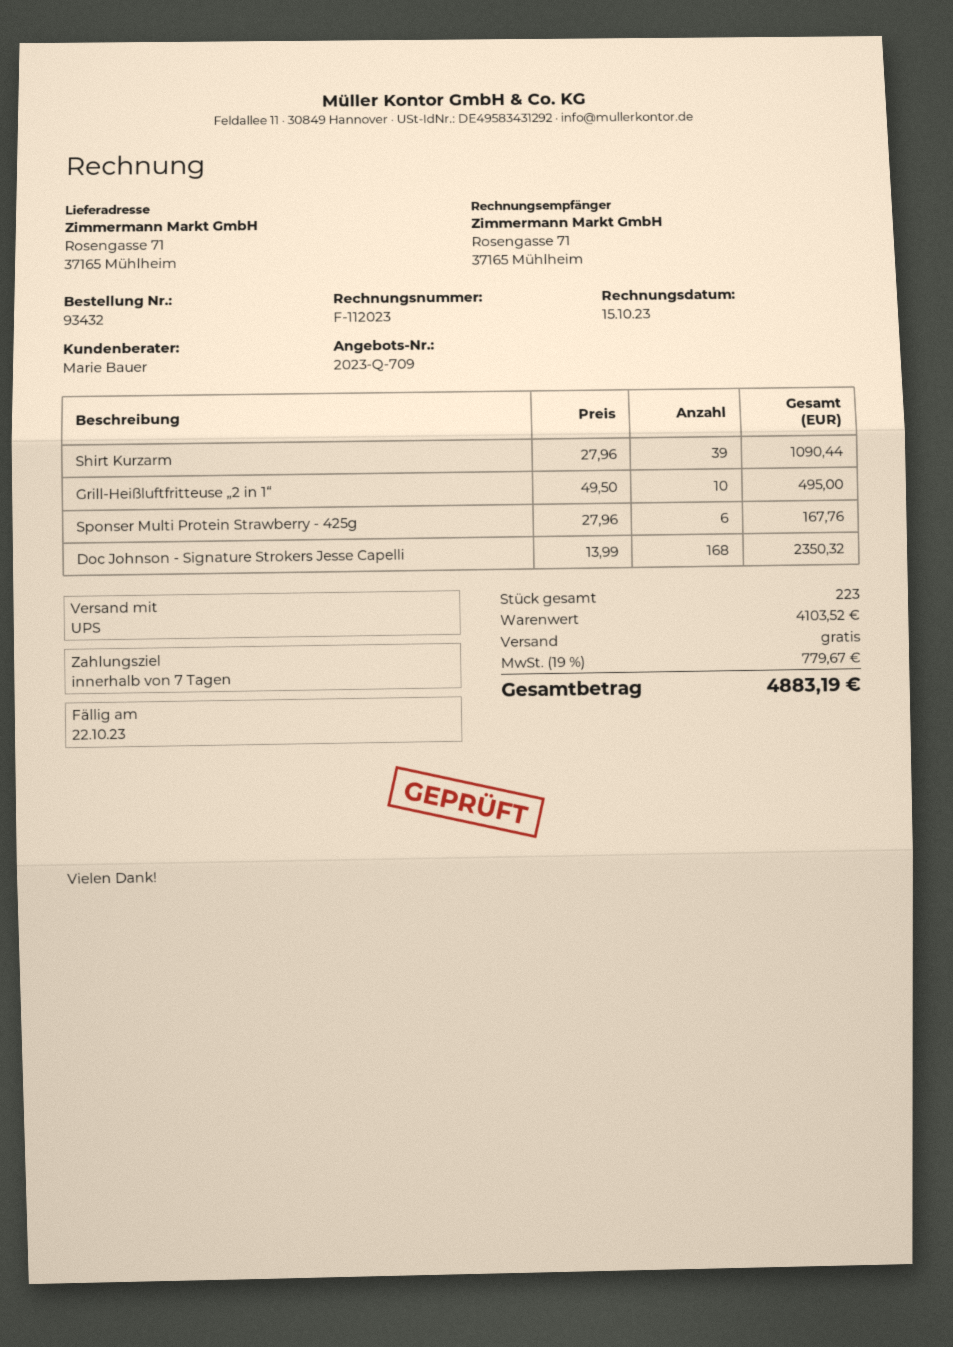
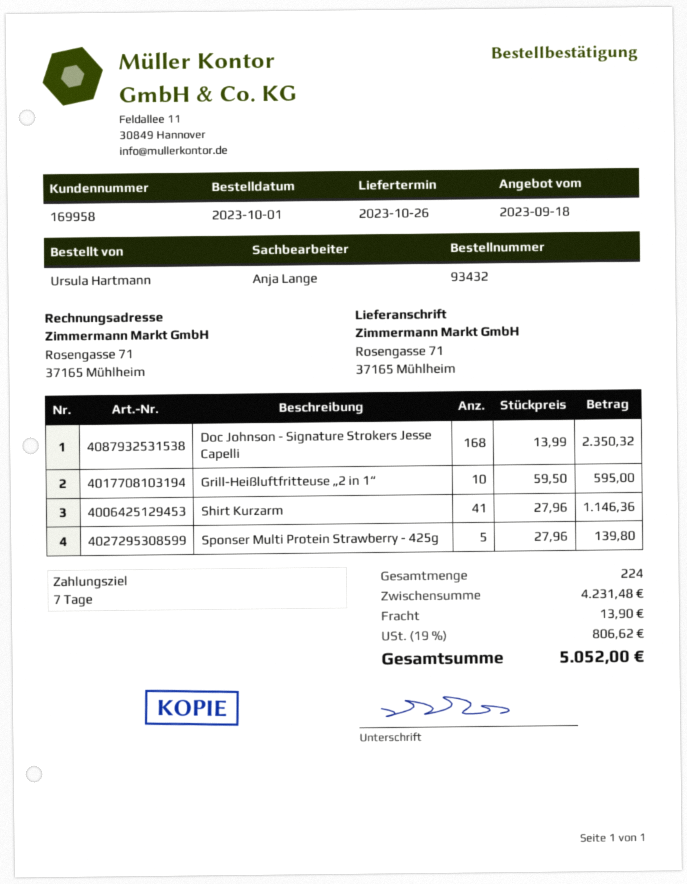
sales rep: Marie Bauer -> Anja Lange
Shirt Kurzarm: 39 x 27.96 = 1090.44 -> 41 x 27.96 = 1146.36
Grill-Heißluftfritteuse „2 in 1“: 10 x 49.50 = 495.00 -> 10 x 59.50 = 595.00
Sponser Multi Protein Strawberry - 425g: 6 x 27.96 = 167.76 -> 5 x 27.96 = 139.80
total quantity: 223 -> 224
subtotal: 4103.52 -> 4231.48
shipping: 0.00 -> 13.90
tax: 19% = 779.67 -> 19% = 806.62
total: 4883.19 -> 5052.00

